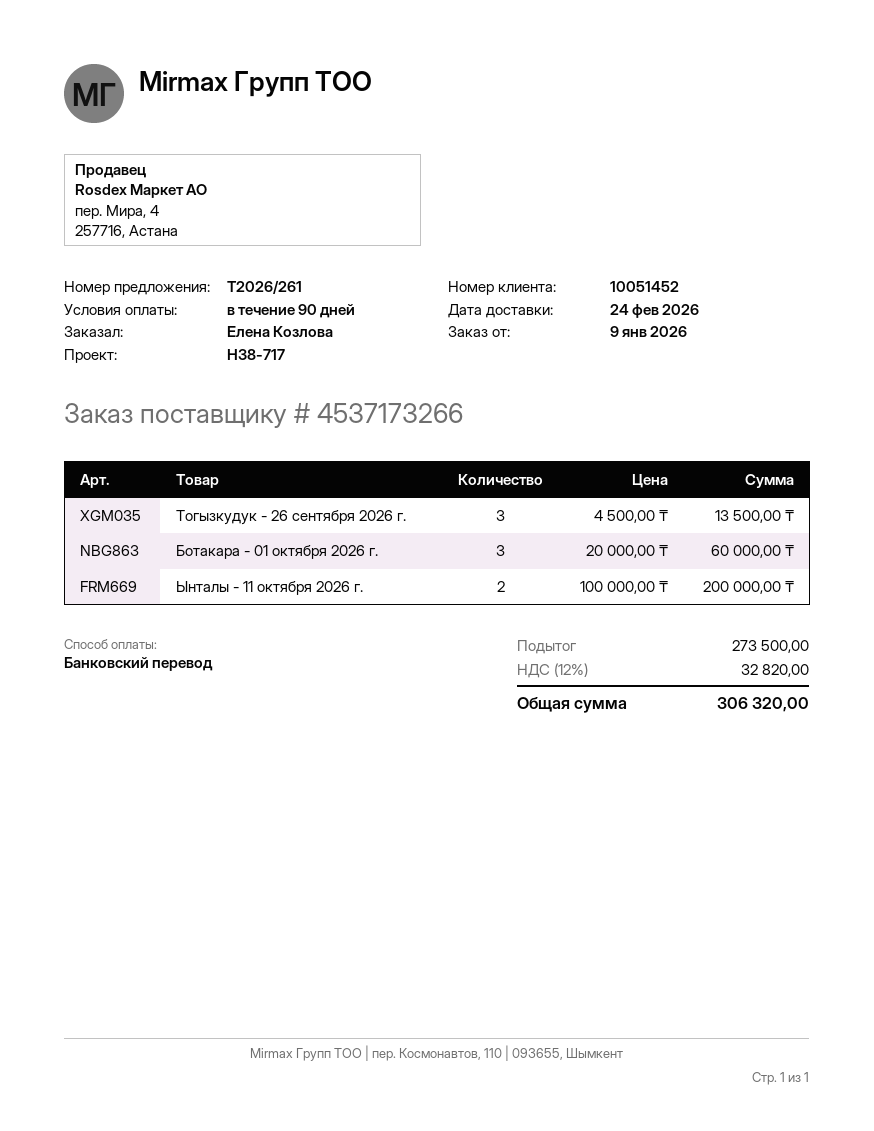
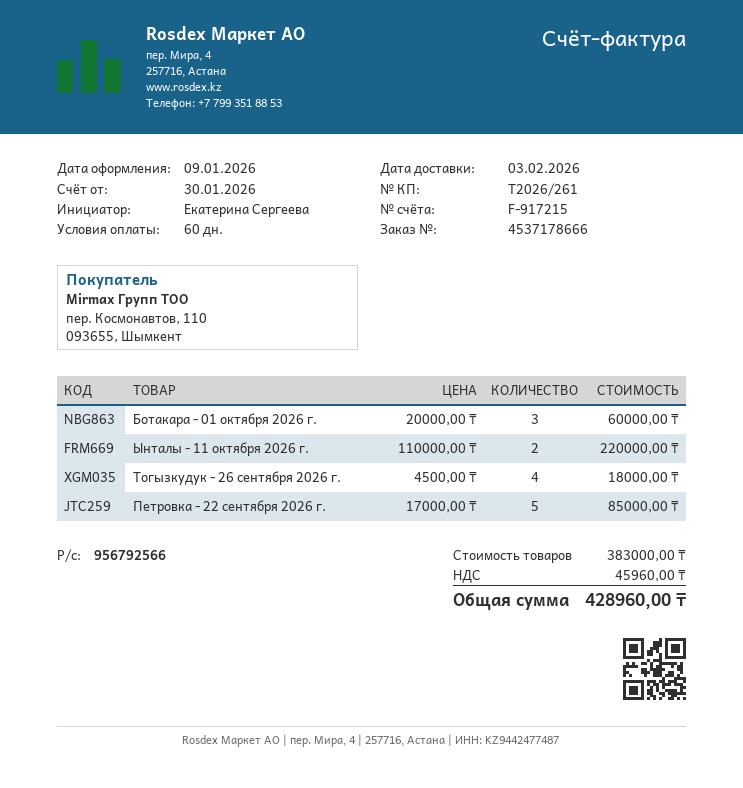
order number: 4537173266 -> 4537178666
delivery date: 2026-02-24 -> 2026-02-03
payment terms: 90 days -> 60 days
ordered by: Елена Козлова -> Екатерина Сергеева
Тогызкудук - 26 сентября 2026 г.: 3 x 4500.00 = 13500.00 -> 4 x 4500.00 = 18000.00
Ынталы - 11 октября 2026 г.: 2 x 100000.00 = 200000.00 -> 2 x 110000.00 = 220000.00
Петровка - 22 сентября 2026 г.: none -> 5 x 17000.00 = 85000.00
subtotal: 273500.00 -> 383000.00
tax: 32820.00 -> 45960.00
total: 306320.00 -> 428960.00

